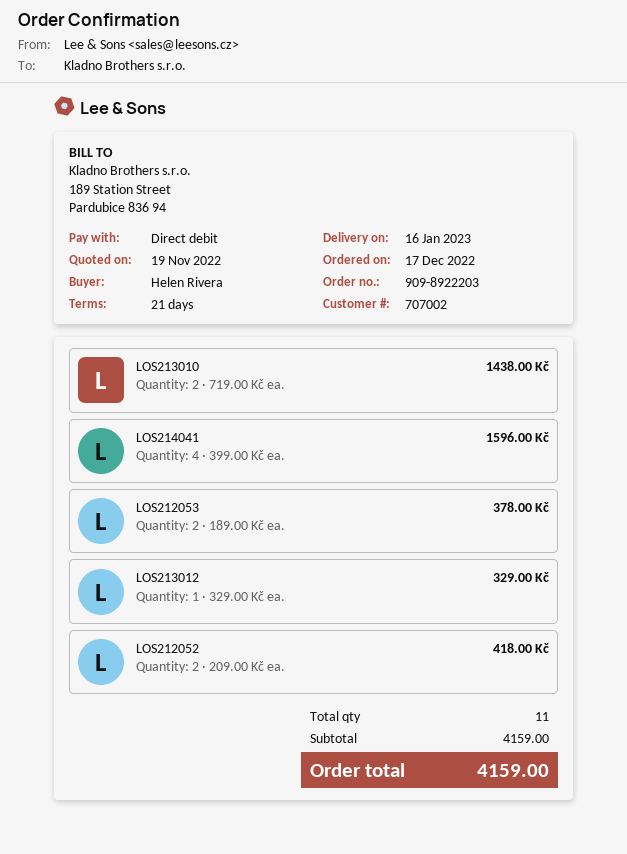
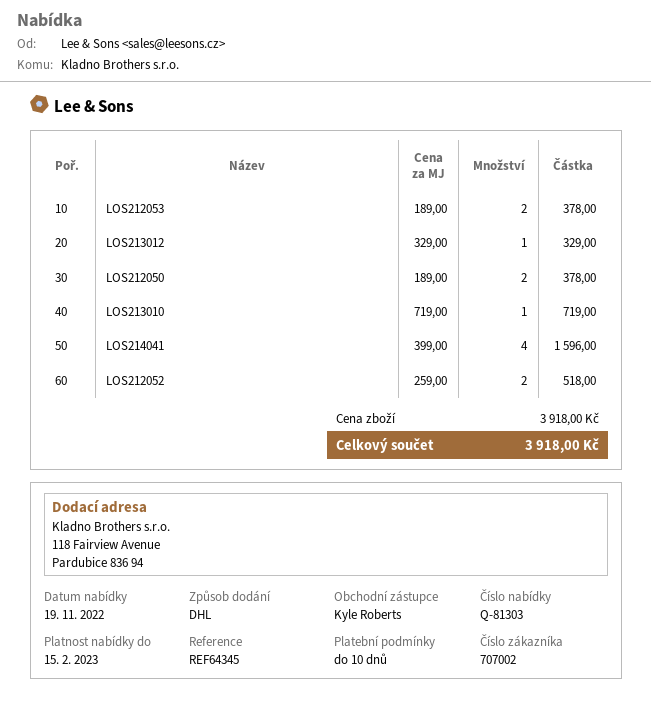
payment terms: 21 days -> 10 days
LOS213010: 2 x 719.00 = 1438.00 -> 1 x 719.00 = 719.00
LOS212052: 2 x 209.00 = 418.00 -> 2 x 259.00 = 518.00
LOS212050: none -> 2 x 189.00 = 378.00
subtotal: 4159.00 -> 3918.00
total: 4159.00 -> 3918.00

